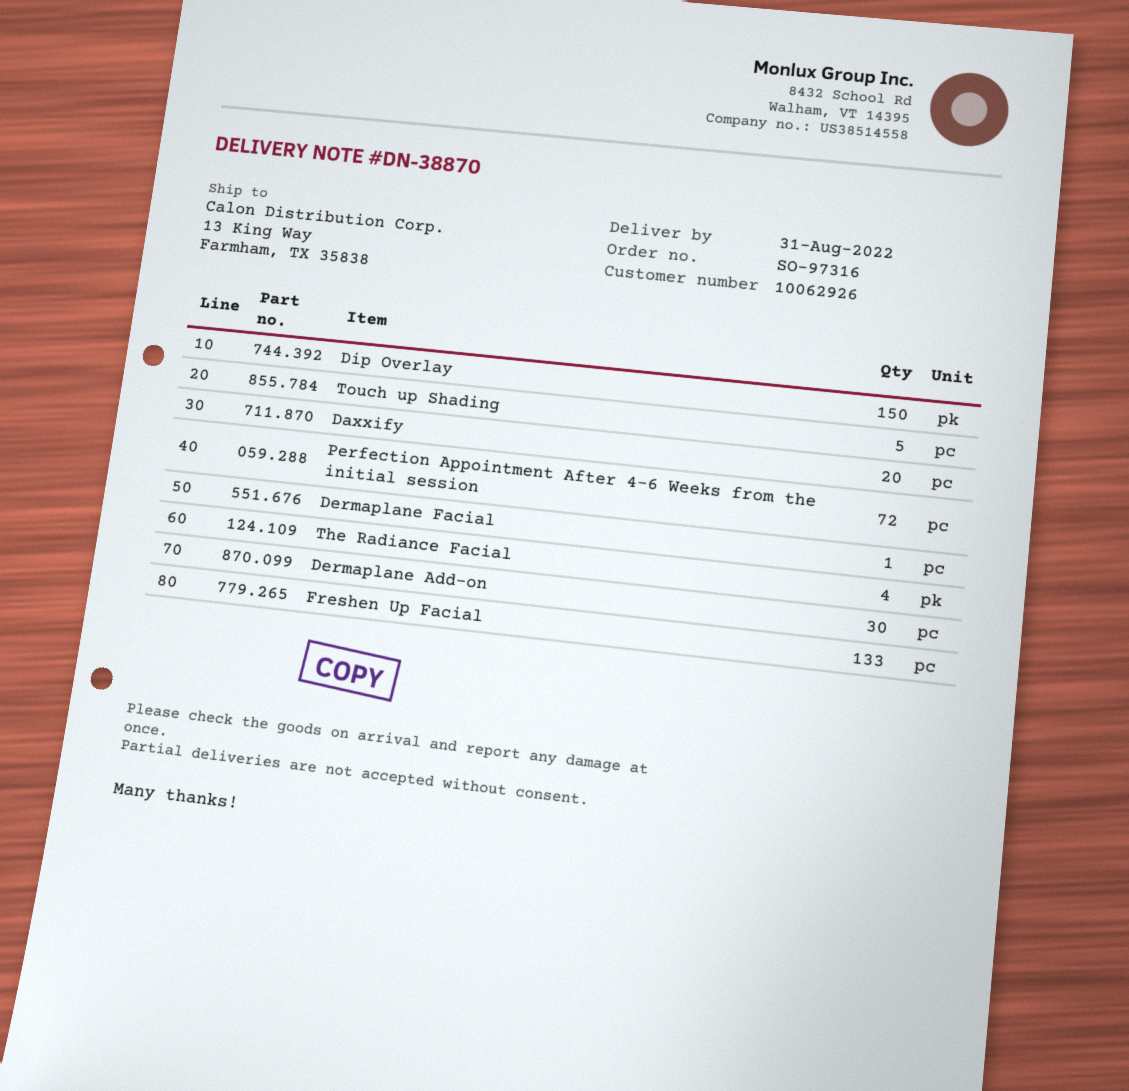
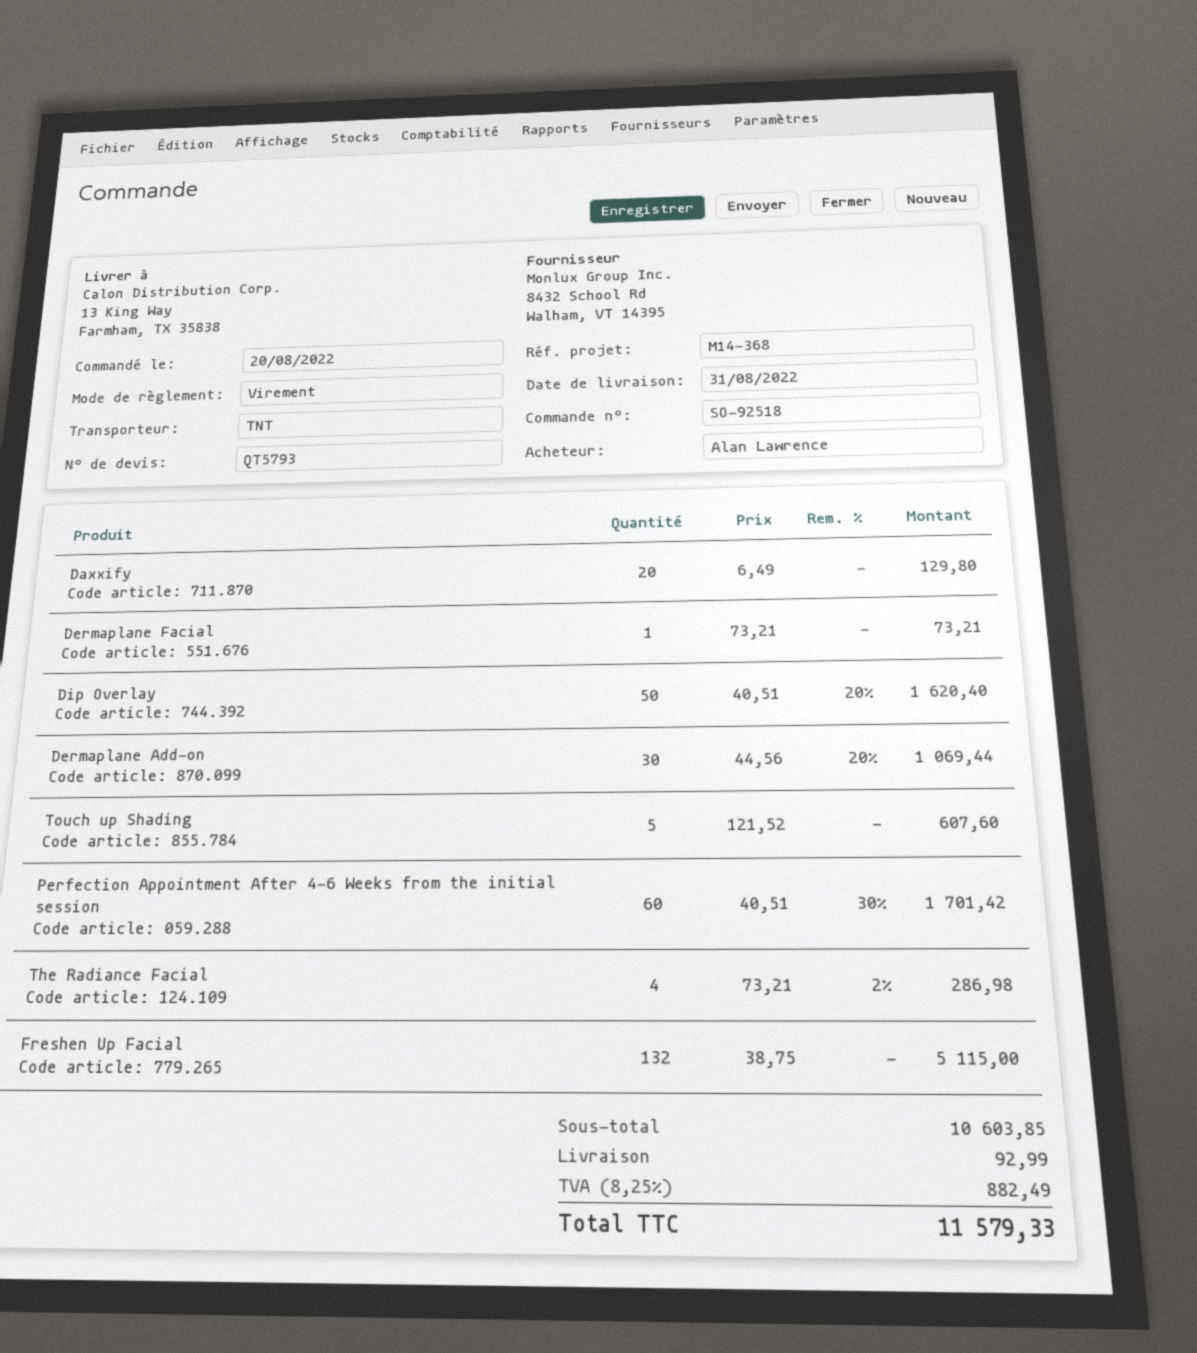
order number: SO-97316 -> SO-92518
Dip Overlay: 150 -> 50
Perfection Appointment After 4-6 Weeks from the initial session: 72 -> 60
Freshen Up Facial: 133 -> 132

